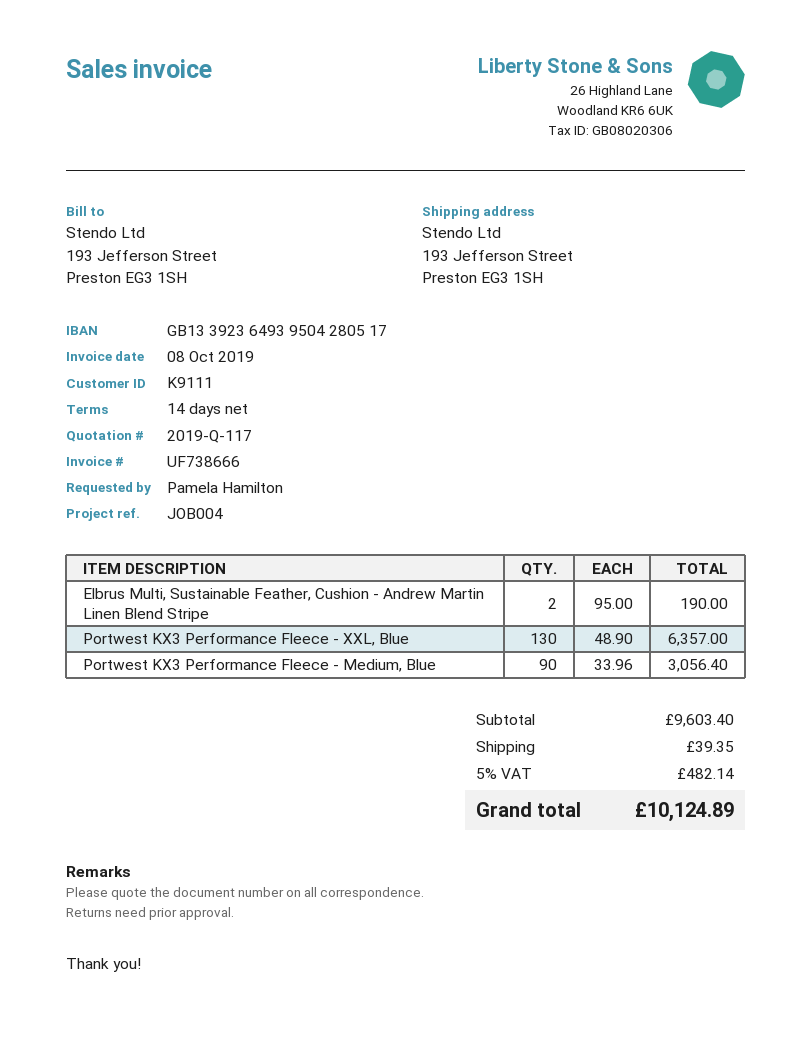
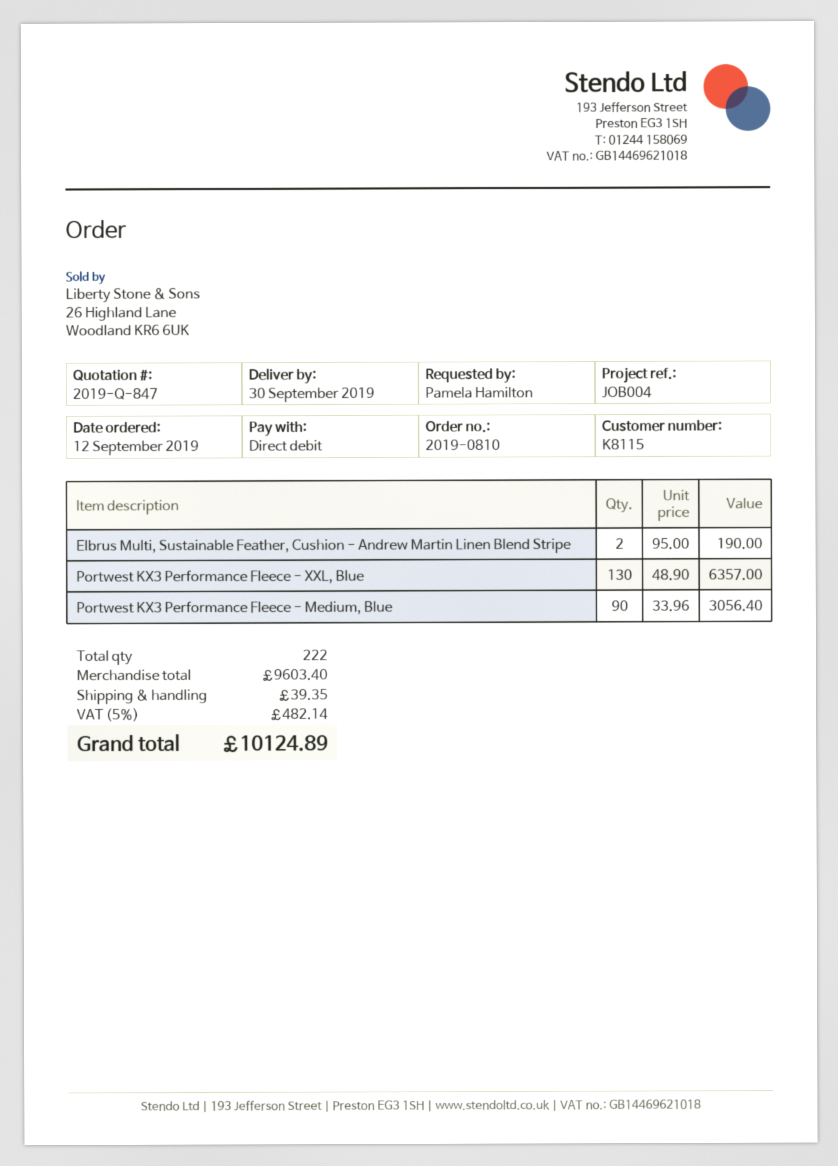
quote number: 2019-Q-117 -> 2019-Q-847
customer number: K9111 -> K8115

